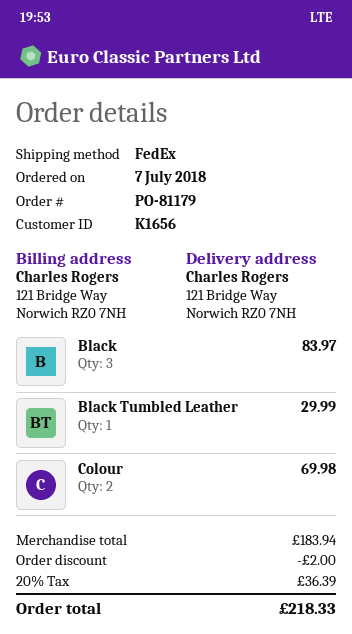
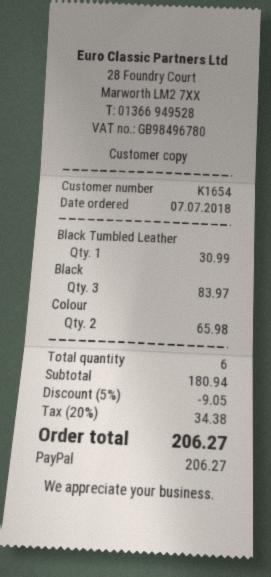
customer number: K1656 -> K1654
Black Tumbled Leather: 1 for 29.99 -> 1 for 30.99
Colour: 2 for 69.98 -> 2 for 65.98
subtotal: 183.94 -> 180.94
discount: 2.00 -> 9.05
tax: 20% = 36.39 -> 20% = 34.38
total: 218.33 -> 206.27

